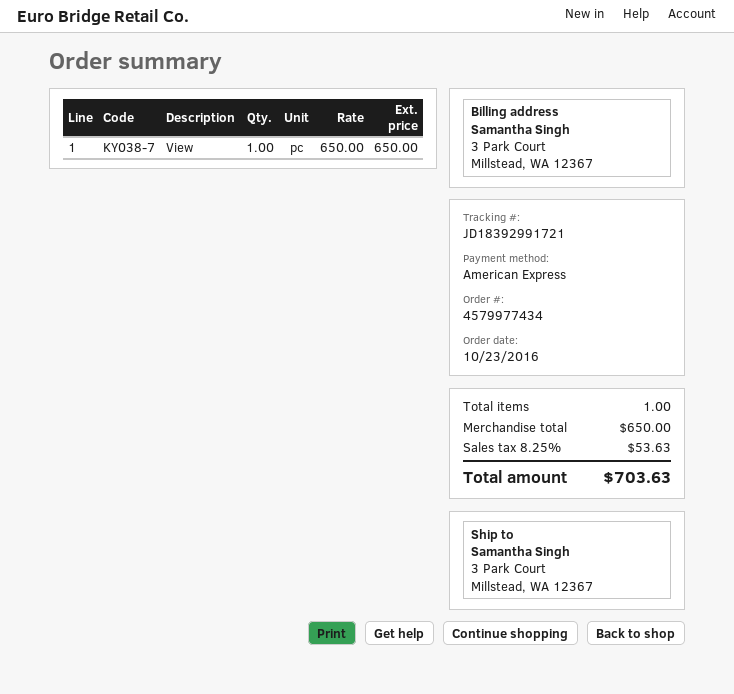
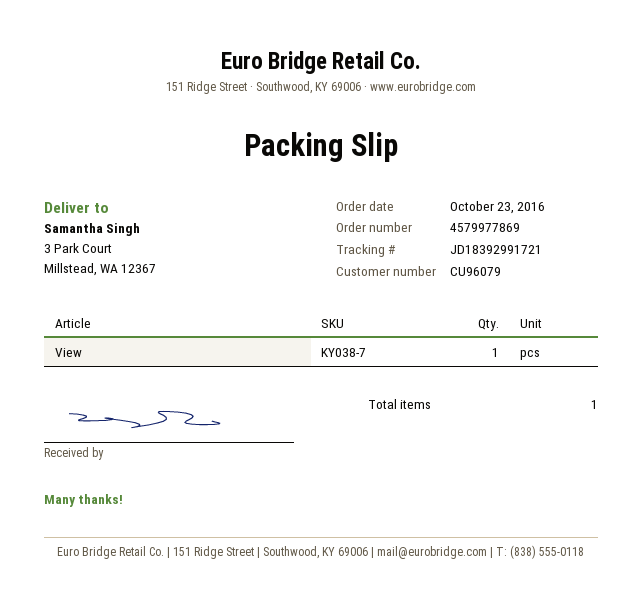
order number: 4579977434 -> 4579977869

